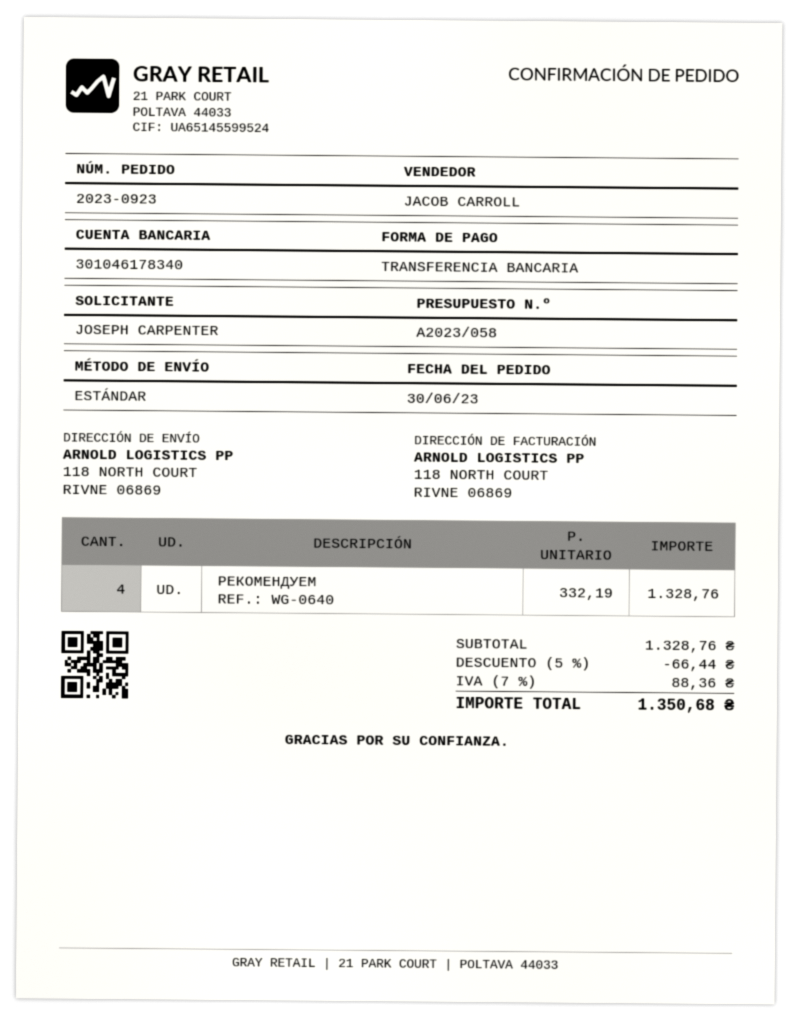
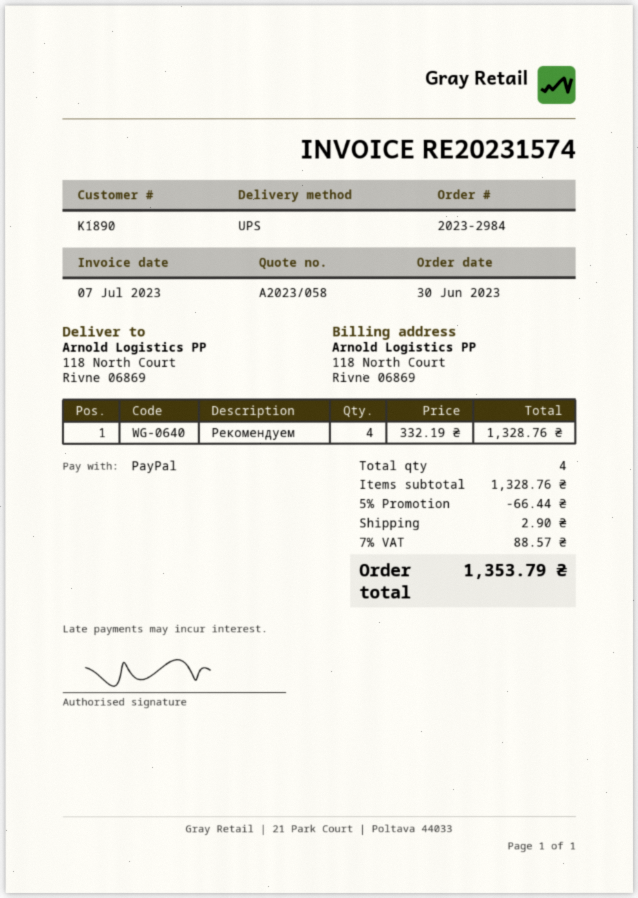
order number: 2023-0923 -> 2023-2984
payment method: bank transfer -> PayPal
shipping method: standard -> UPS
shipping: none -> 2.90
tax: 7% = 88.36 -> 7% = 88.57
total: 1350.68 -> 1353.79

